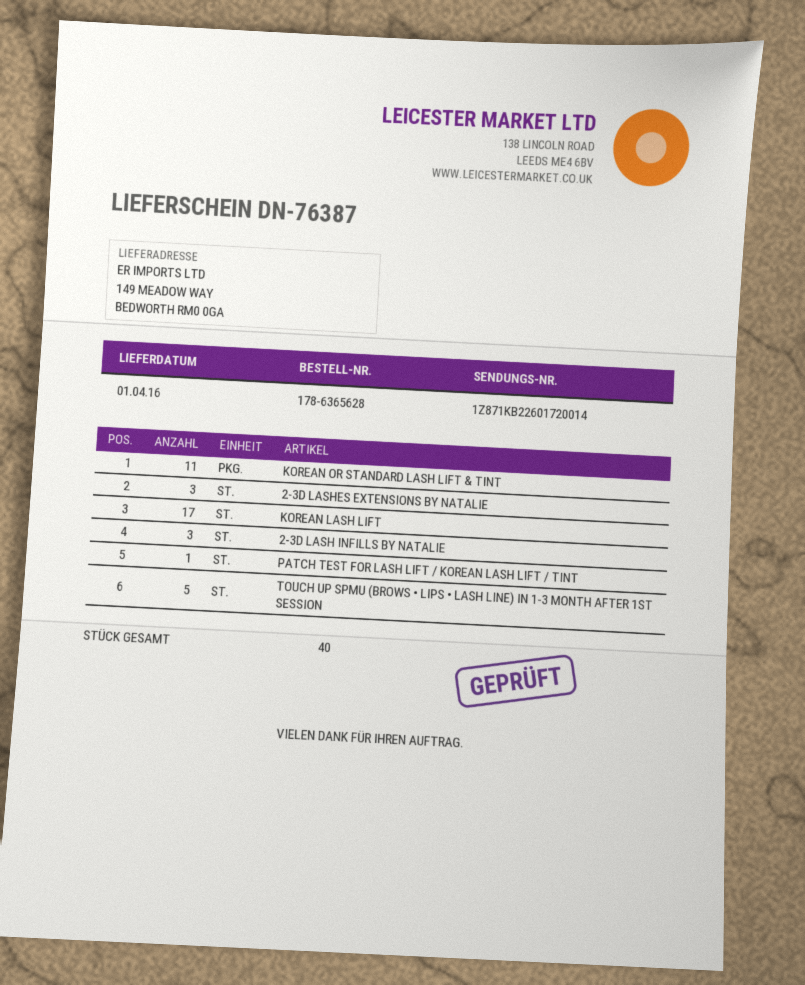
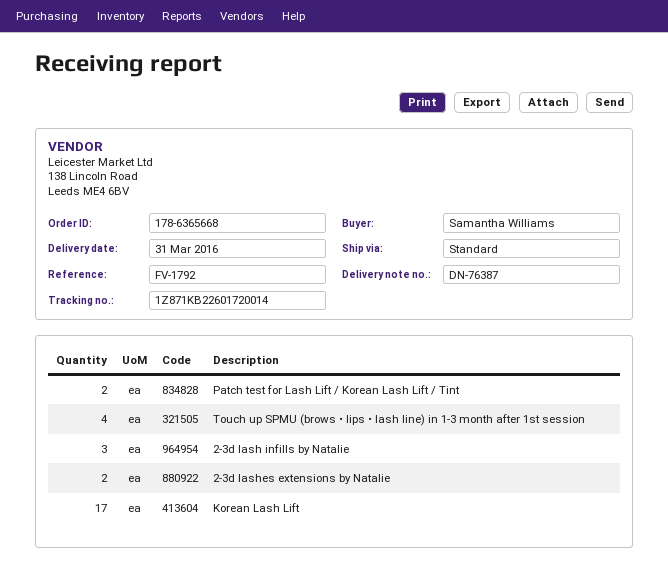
order number: 178-6365628 -> 178-6365668
delivery date: 2016-04-01 -> 2016-03-31
KOREAN OR STANDARD LASH LIFT & TINT: 11 -> none
2-3D LASHES EXTENSIONS BY NATALIE: 3 -> 2
PATCH TEST FOR LASH LIFT / KOREAN LASH LIFT / TINT: 1 -> 2
TOUCH UP SPMU (BROWS • LIPS • LASH LINE) IN 1-3 MONTH AFTER 1ST SESSION: 5 -> 4

